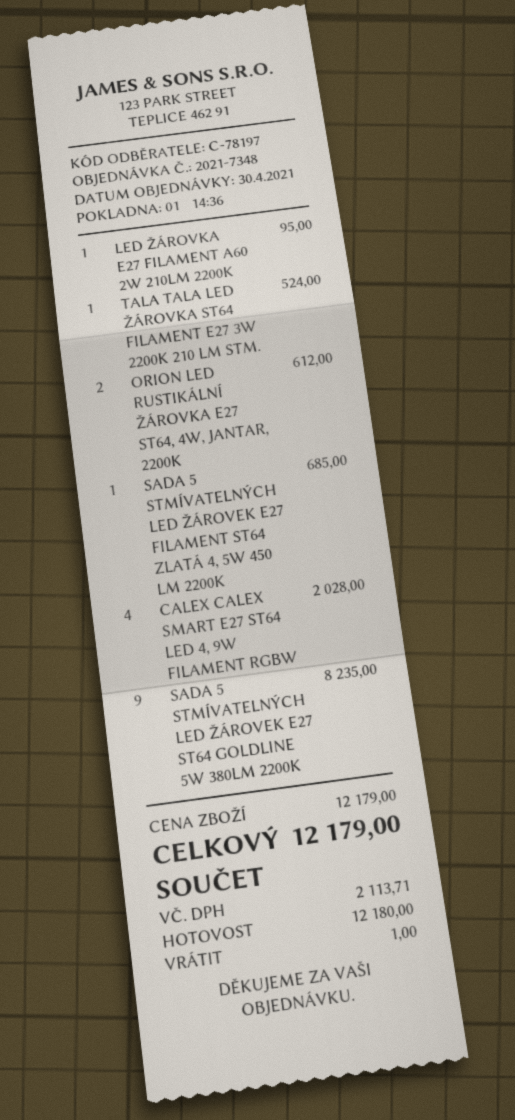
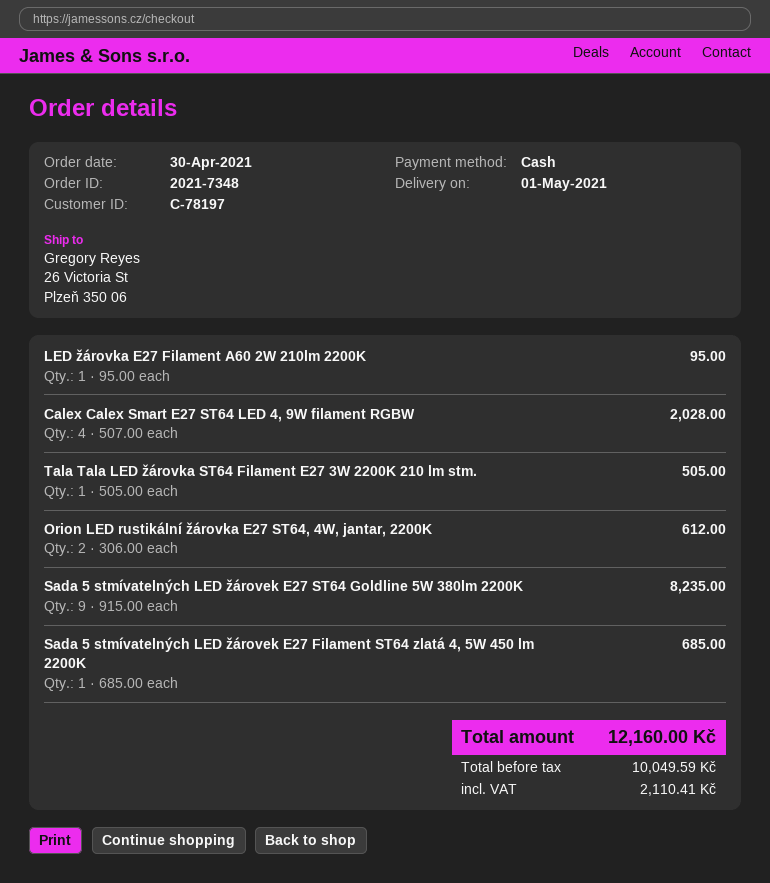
TALA TALA LED ŽÁROVKA ST64 FILAMENT E27 3W 2200K 210 LM STM.: 1 for 524.00 -> 1 for 505.00
tax: 2113.71 -> 2110.41
total: 12179.00 -> 12160.00

